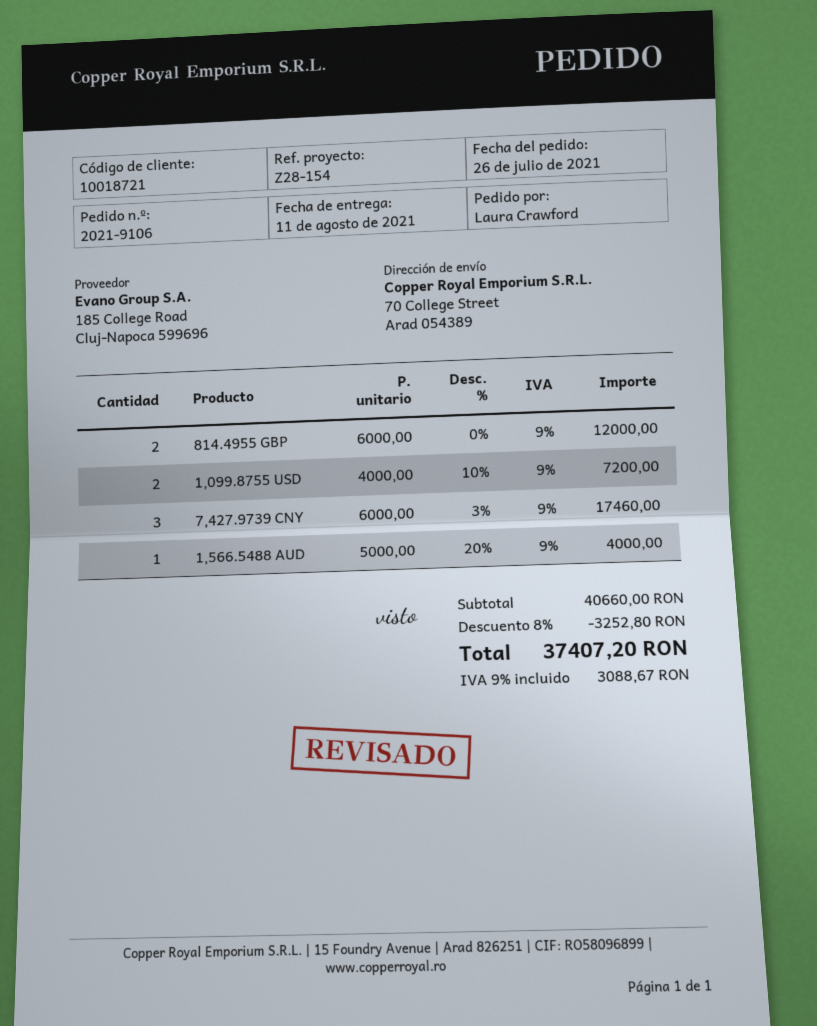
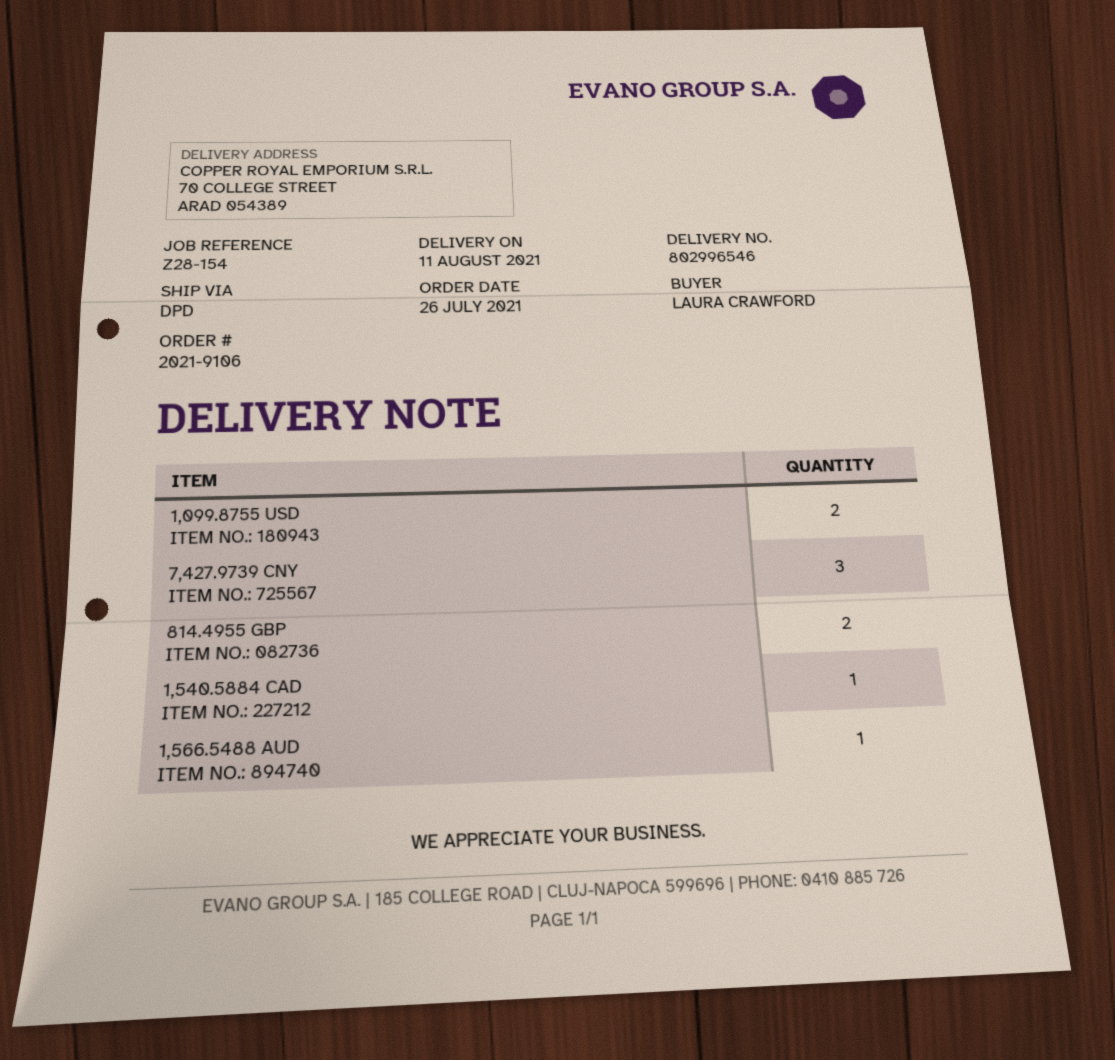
1,540.5884 CAD: none -> 1

